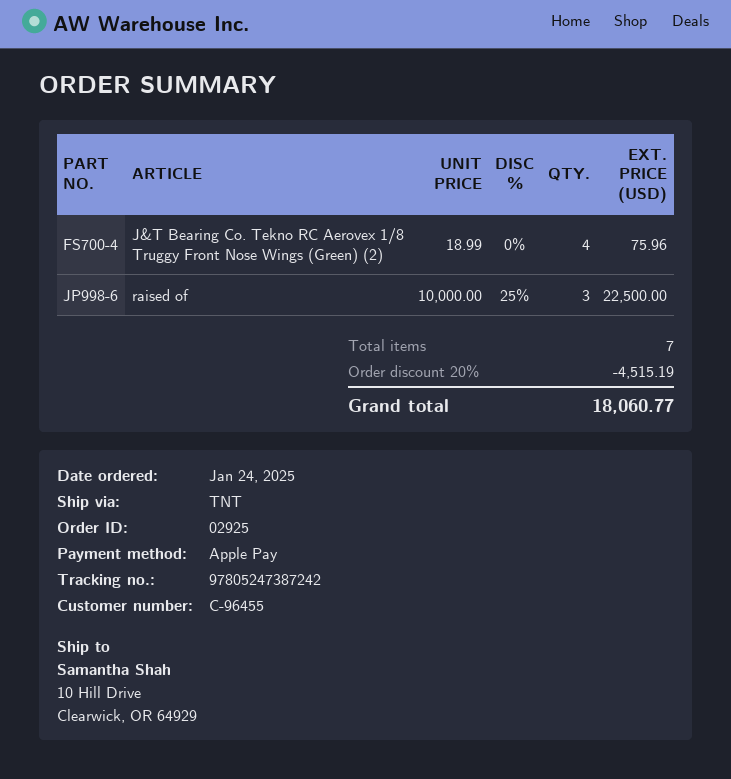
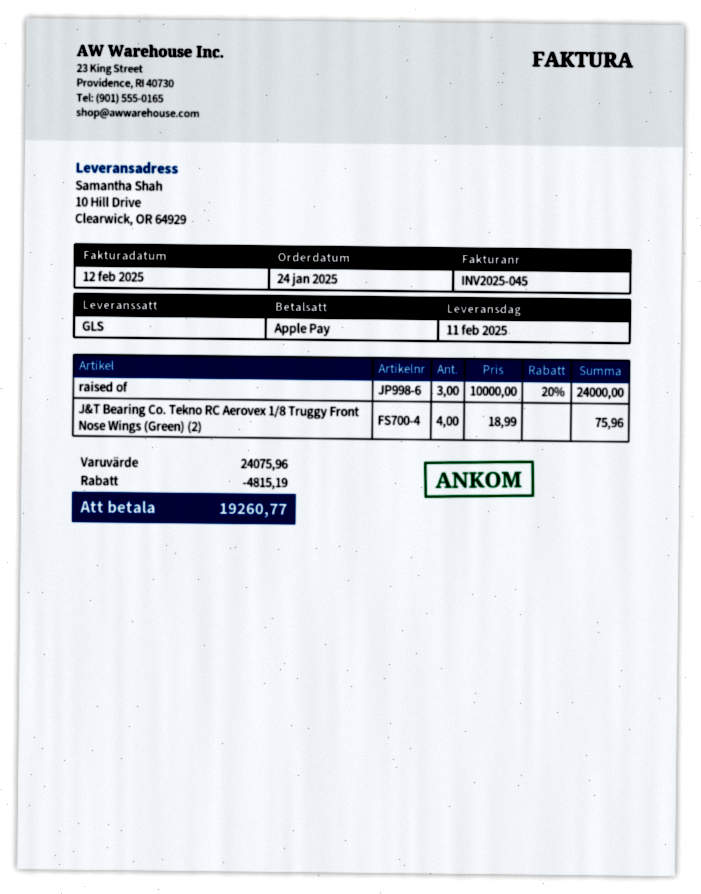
shipping method: TNT -> GLS
raised of: 3 x 10000.00 - 25% = 22500.00 -> 3 x 10000.00 - 20% = 24000.00
discount: 4515.19 -> 4815.19
total: 18060.77 -> 19260.77

